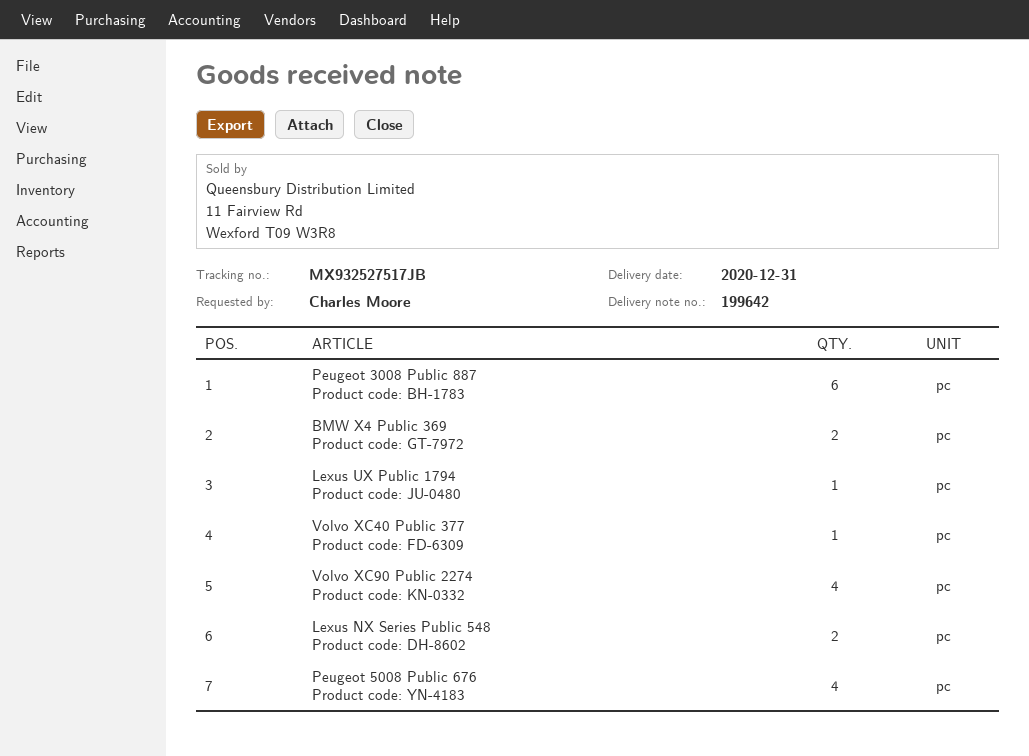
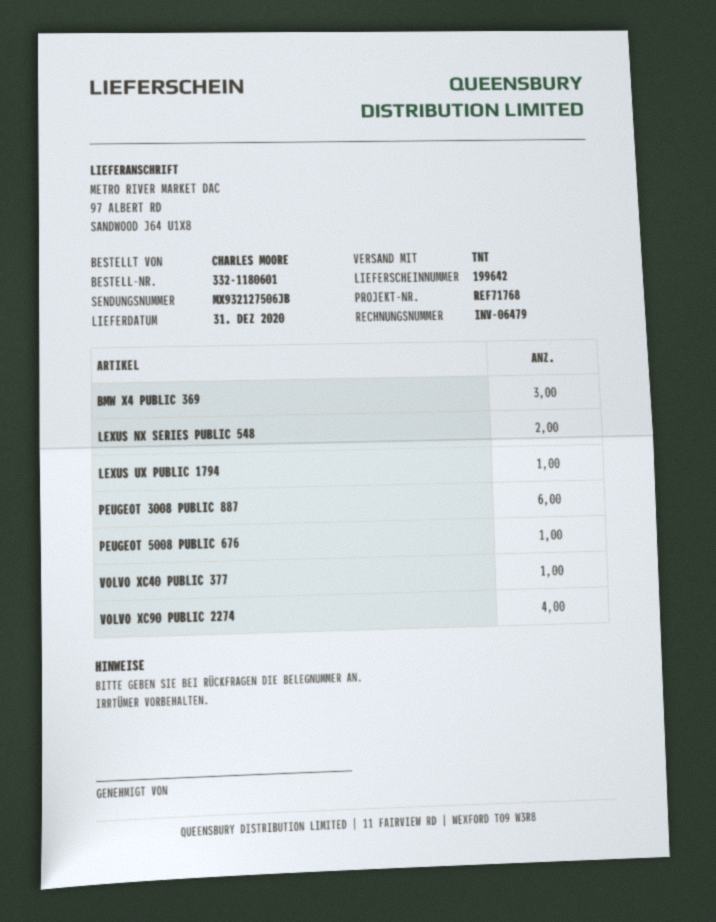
tracking number: MX932527517JB -> MX932127506JB
BMW X4 Public 369: 2 -> 3
Peugeot 5008 Public 676: 4 -> 1

